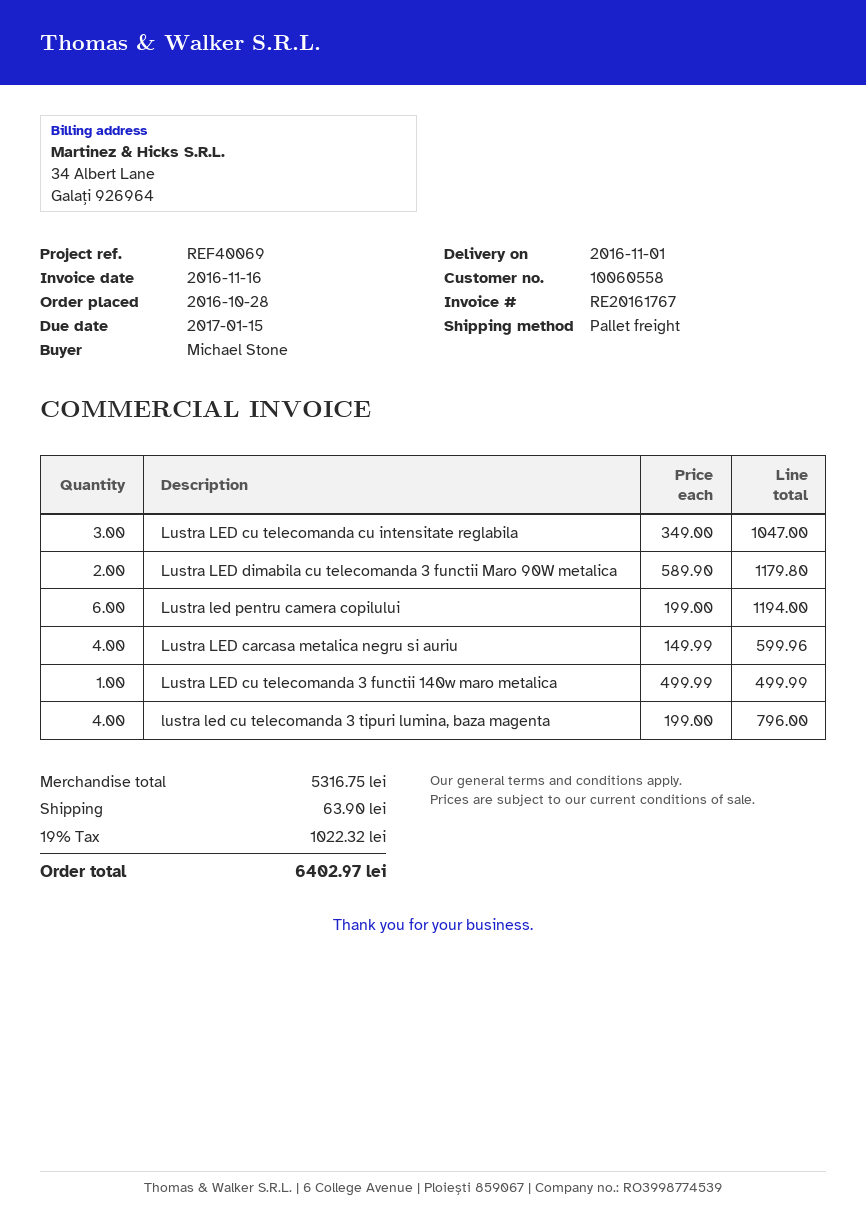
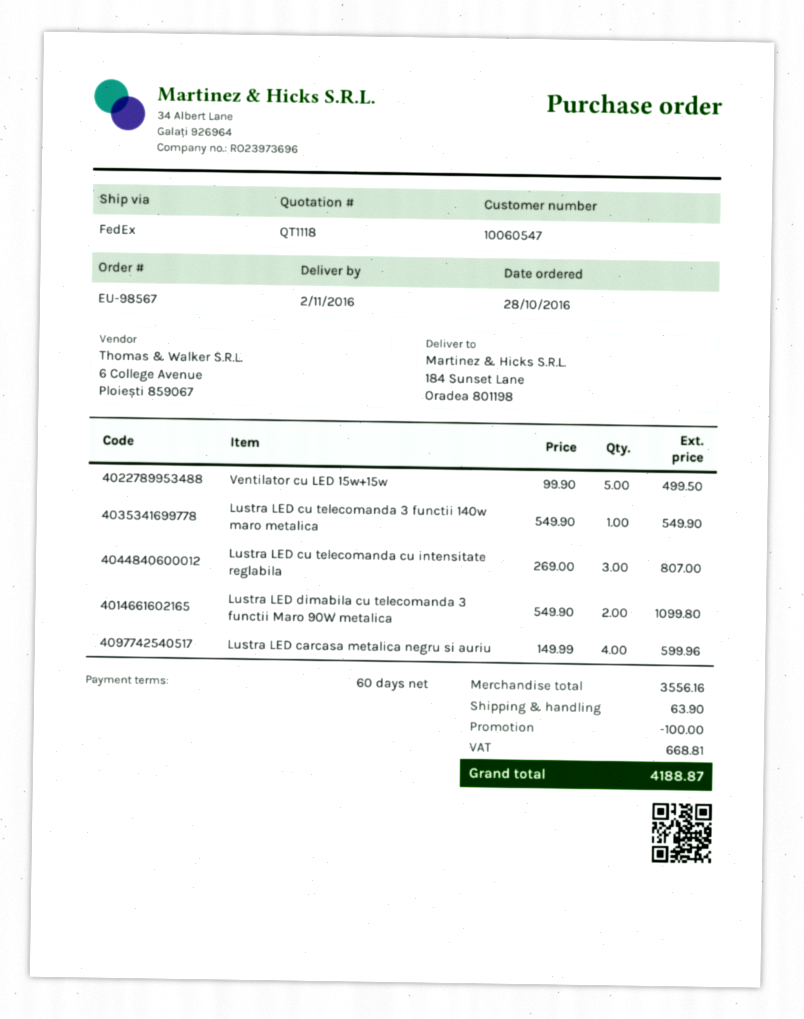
delivery date: 2016-11-01 -> 2016-11-02
customer number: 10060558 -> 10060547
shipping method: pallet freight -> FedEx
Lustra LED cu telecomanda cu intensitate reglabila: 3 x 349.00 = 1047.00 -> 3 x 269.00 = 807.00
Lustra LED dimabila cu telecomanda 3 functii Maro 90W metalica: 2 x 589.90 = 1179.80 -> 2 x 549.90 = 1099.80
Lustra led pentru camera copilului: 6 x 199.00 = 1194.00 -> none
Lustra LED cu telecomanda 3 functii 140w maro metalica: 1 x 499.99 = 499.99 -> 1 x 549.90 = 549.90
lustra led cu telecomanda 3 tipuri lumina, baza magenta: 4 x 199.00 = 796.00 -> none
Ventilator cu LED 15w+15w: none -> 5 x 99.90 = 499.50
subtotal: 5316.75 -> 3556.16
discount: none -> 100.00
tax: 1022.32 -> 668.81
total: 6402.97 -> 4188.87

